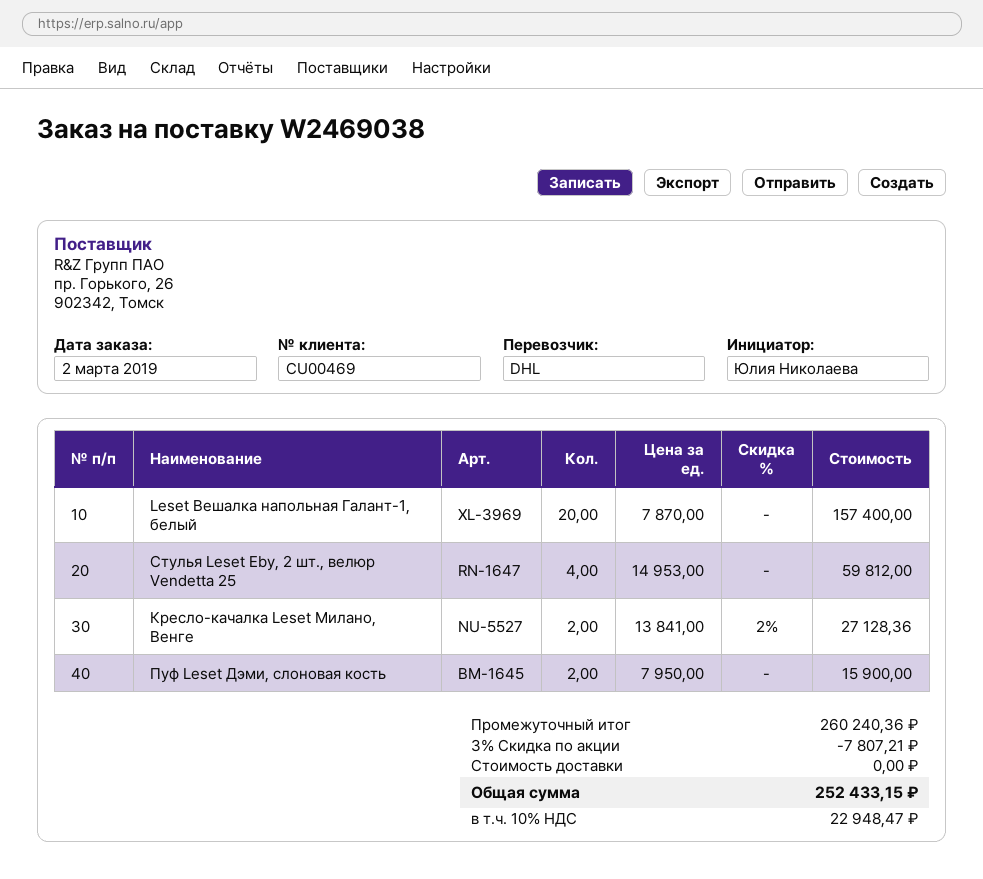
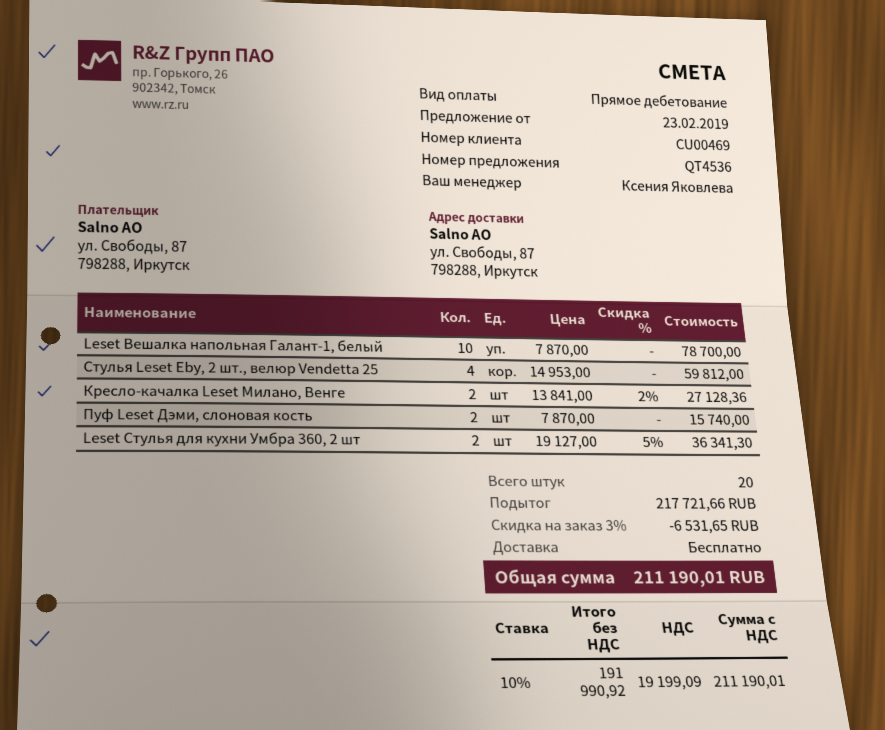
Leset Вешалка напольная Галант-1, белый: 20 x 7870.00 = 157400.00 -> 10 x 7870.00 = 78700.00
Пуф Leset Дэми, слоновая кость: 2 x 7950.00 = 15900.00 -> 2 x 7870.00 = 15740.00
Leset Стулья для кухни Умбра 360, 2 шт: none -> 2 x 19127.00 - 5% = 36341.30
subtotal: 260240.36 -> 217721.66
discount: 3% = 7807.21 -> 3% = 6531.65
tax: 10% = 22948.47 -> 10% = 19199.09
total: 252433.15 -> 211190.01

